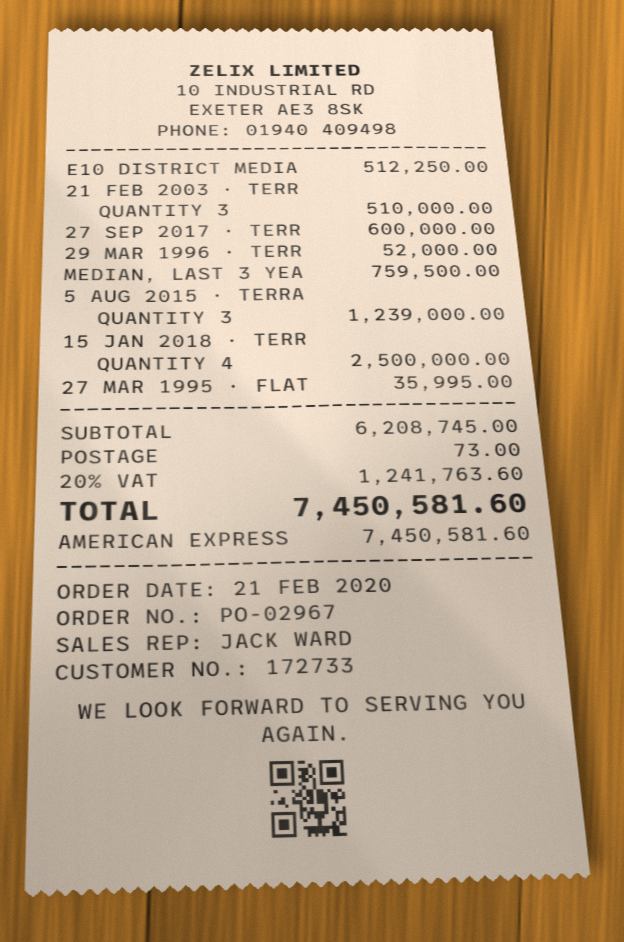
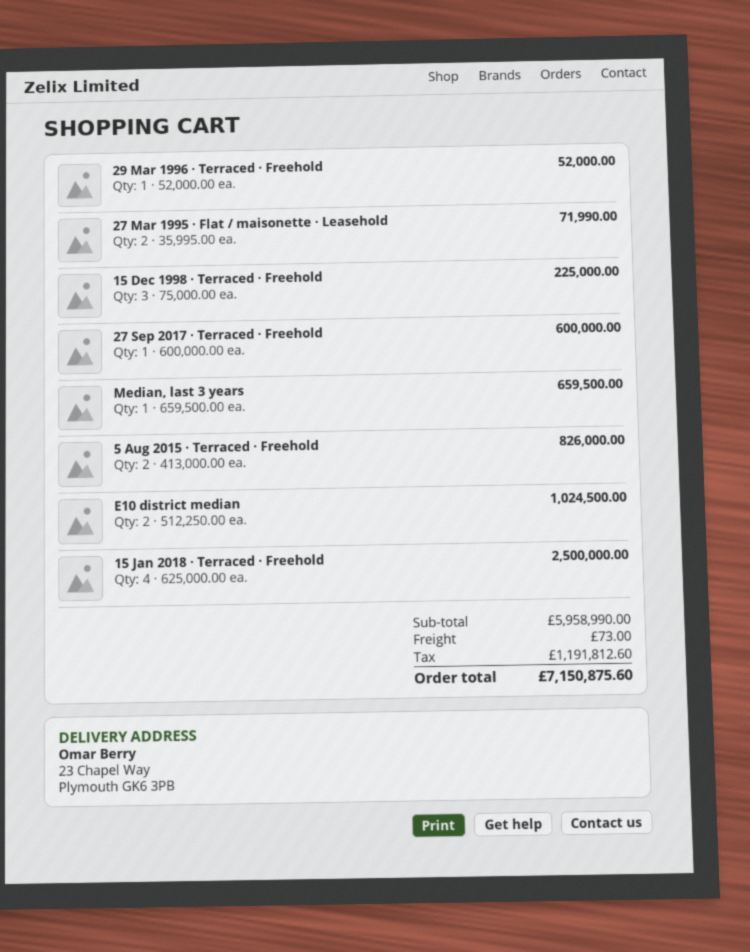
E10 DISTRICT MEDIA: 1 for 512250.00 -> 2 for 1024500.00
21 FEB 2003 · TERR: 3 for 510000.00 -> none
MEDIAN, LAST 3 YEA: 1 for 759500.00 -> 1 for 659500.00
5 AUG 2015 · TERRA: 3 for 1239000.00 -> 2 for 826000.00
27 MAR 1995 · FLAT: 1 for 35995.00 -> 2 for 71990.00
15 Dec 1998 · Terraced · Freehold: none -> 3 for 225000.00
subtotal: 6208745.00 -> 5958990.00
tax: 1241763.60 -> 1191812.60
total: 7450581.60 -> 7150875.60

